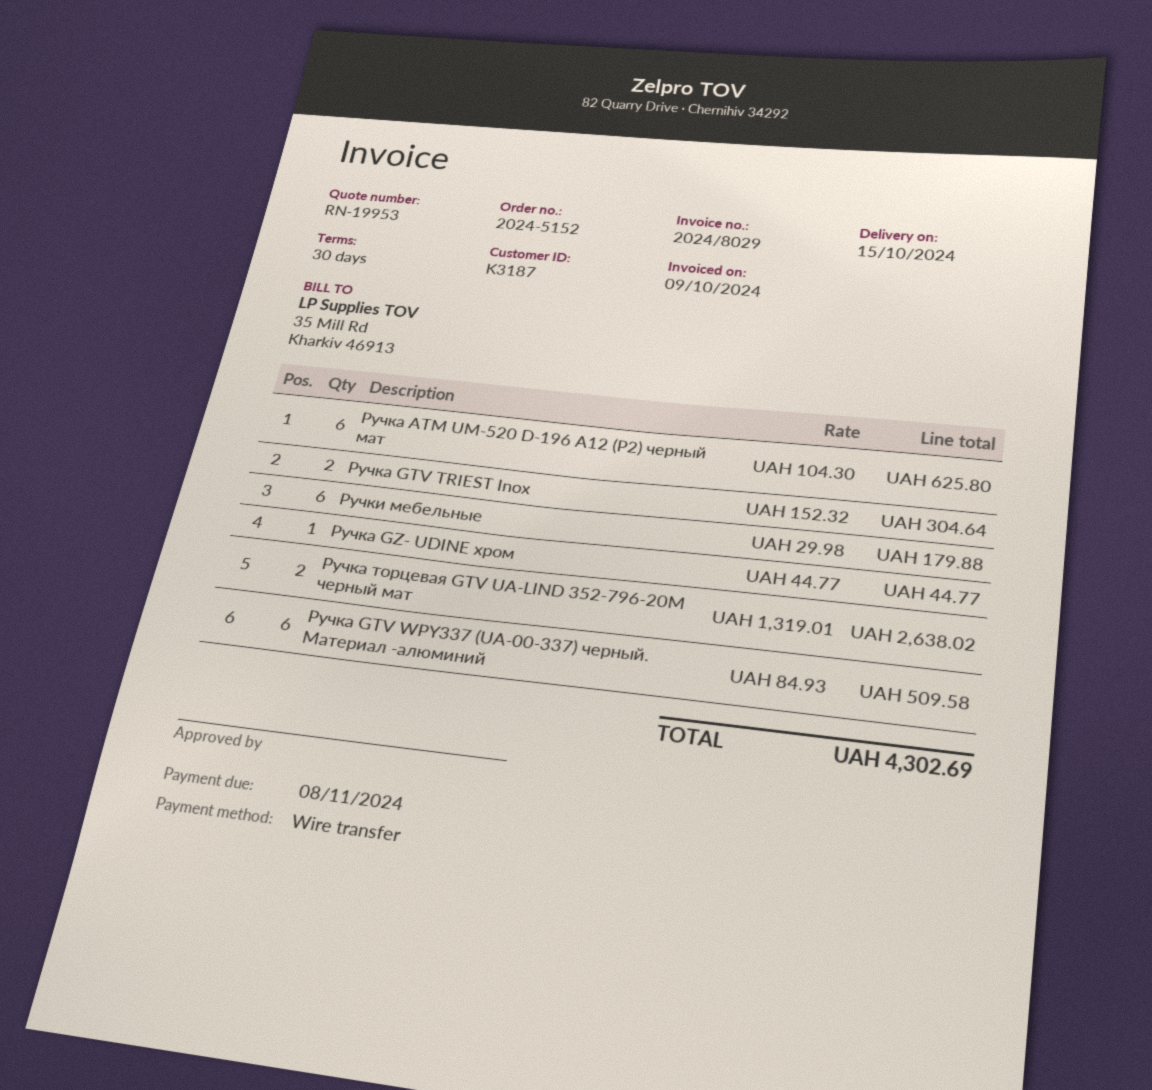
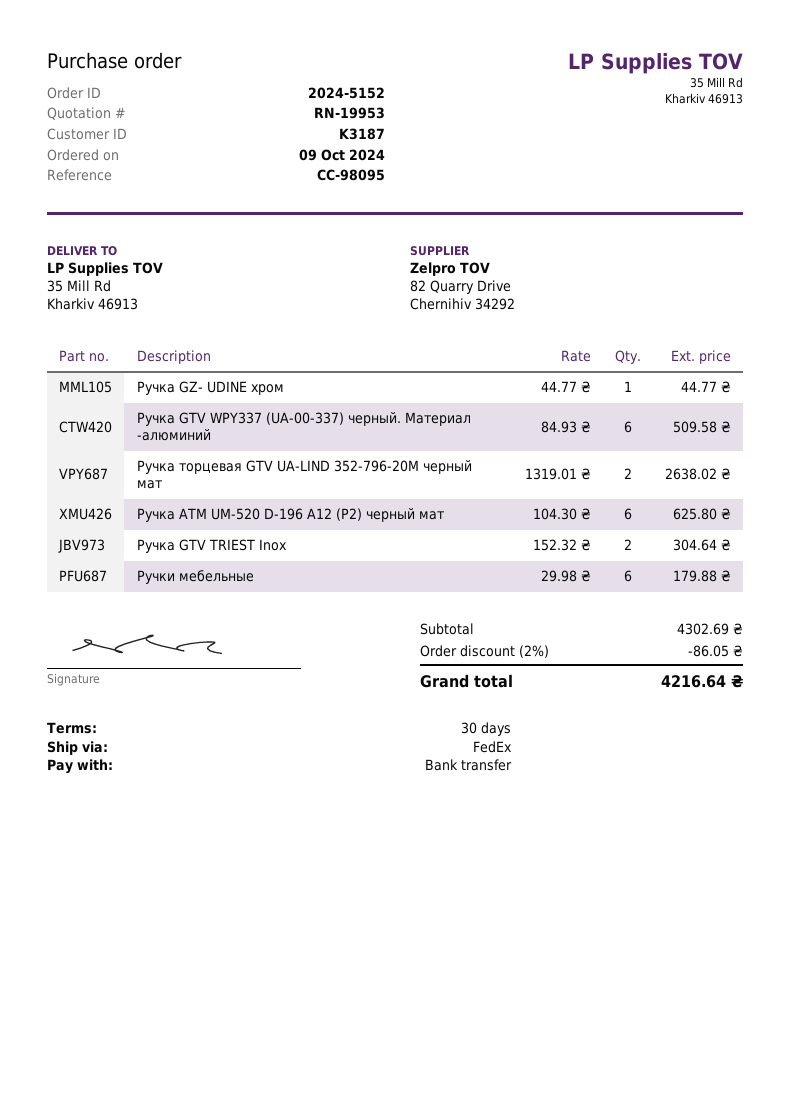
discount: none -> 2% = 86.05
total: 4302.69 -> 4216.64

